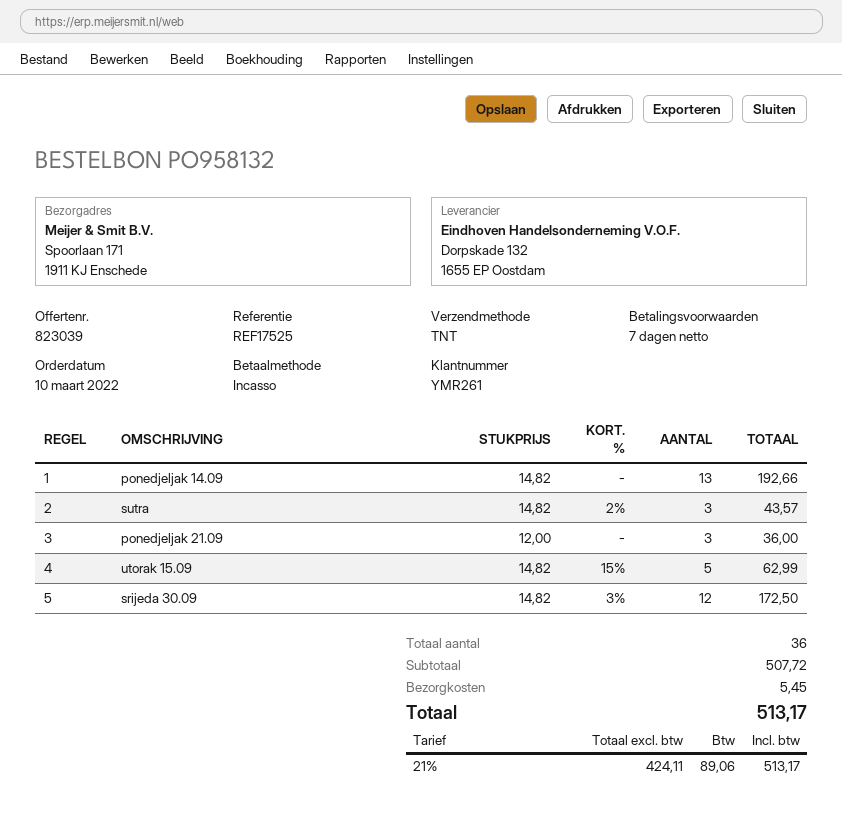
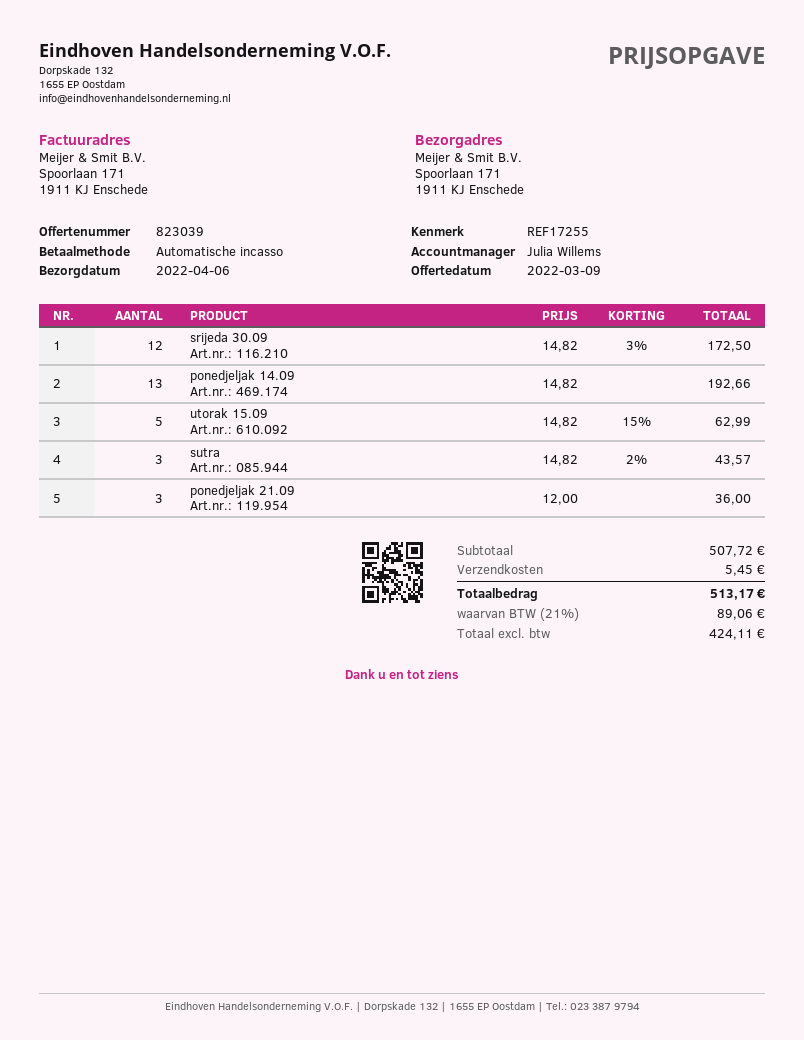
reference: REF17525 -> REF17255

